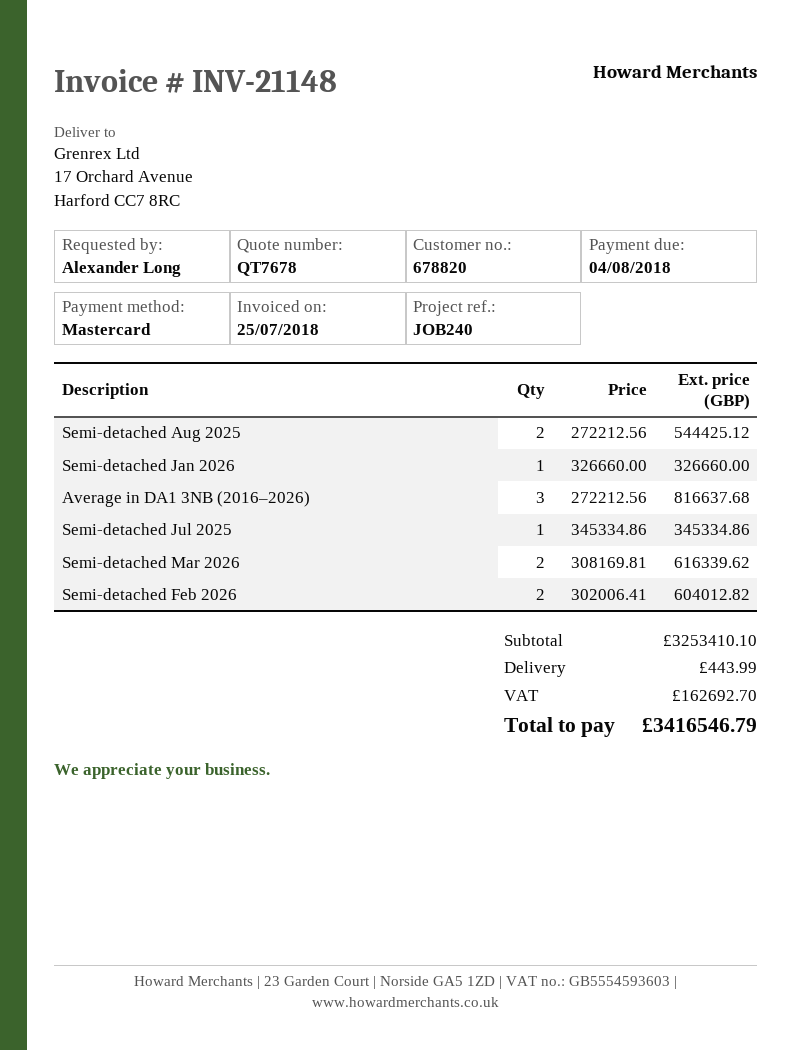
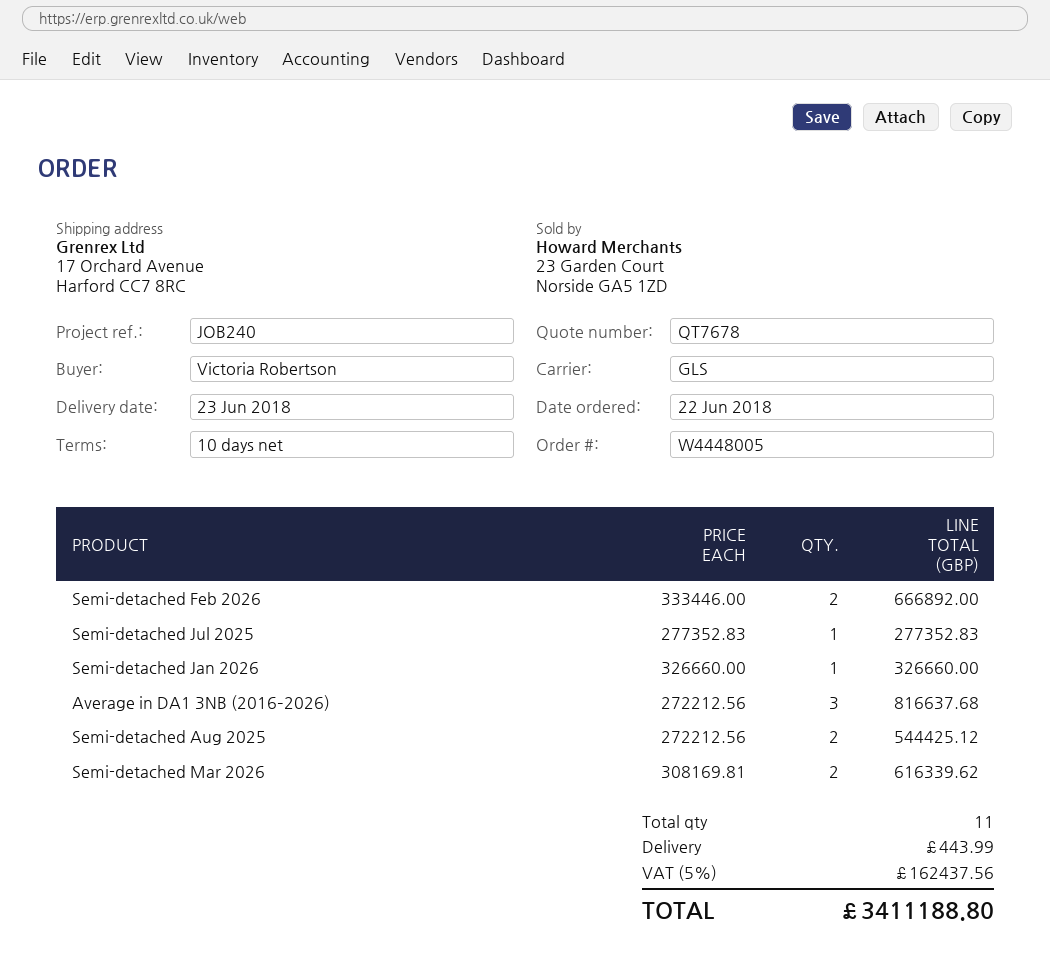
ordered by: Alexander Long -> Victoria Robertson
Semi-detached Jul 2025: 1 x 345334.86 = 345334.86 -> 1 x 277352.83 = 277352.83
Semi-detached Feb 2026: 2 x 302006.41 = 604012.82 -> 2 x 333446.00 = 666892.00
tax: 162692.70 -> 162437.56
total: 3416546.79 -> 3411188.80

